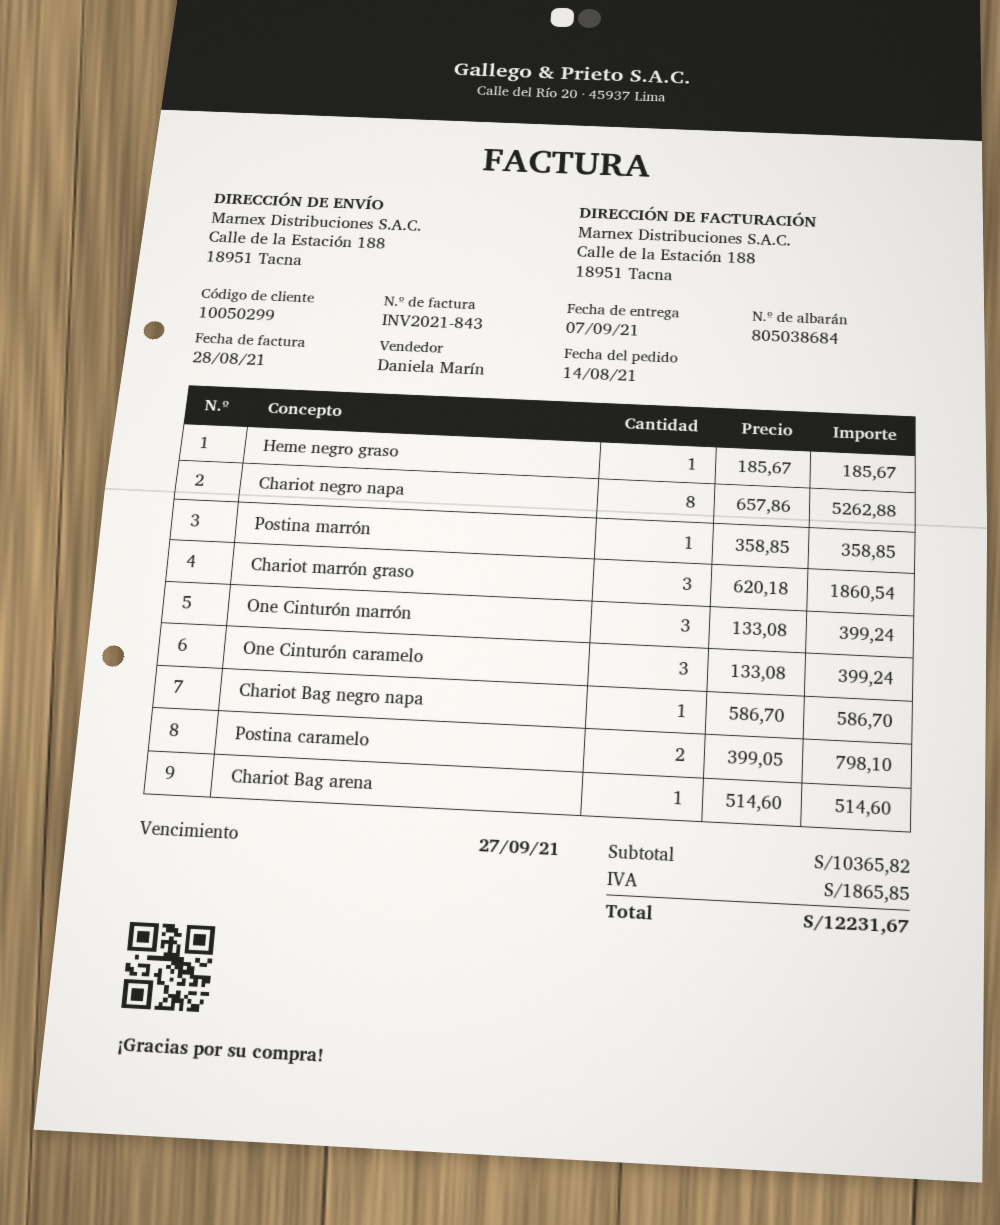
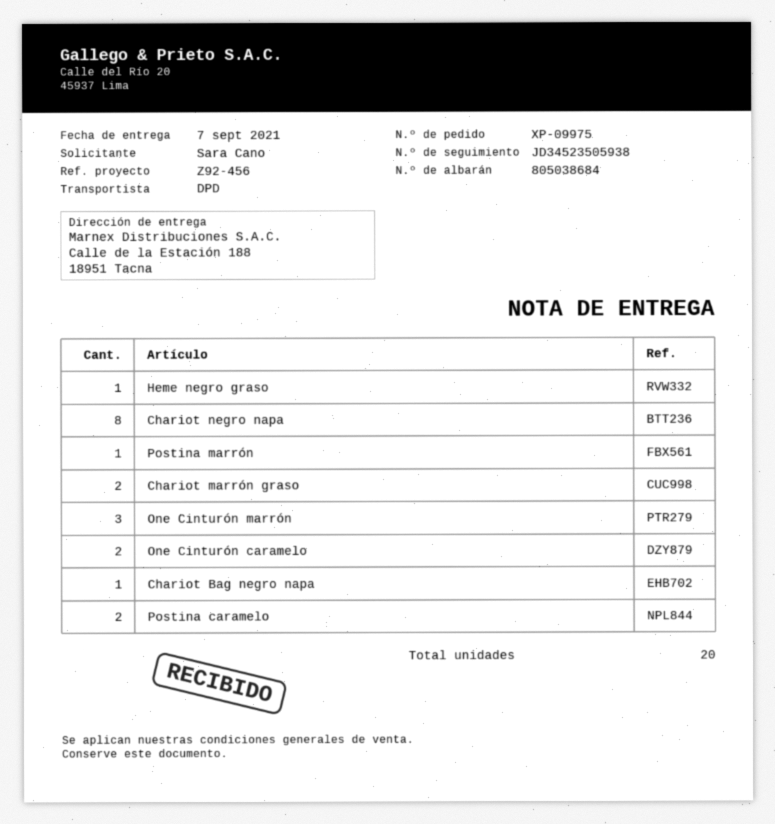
Chariot marrón graso: 3 -> 2
One Cinturón caramelo: 3 -> 2
Chariot Bag arena: 1 -> none

